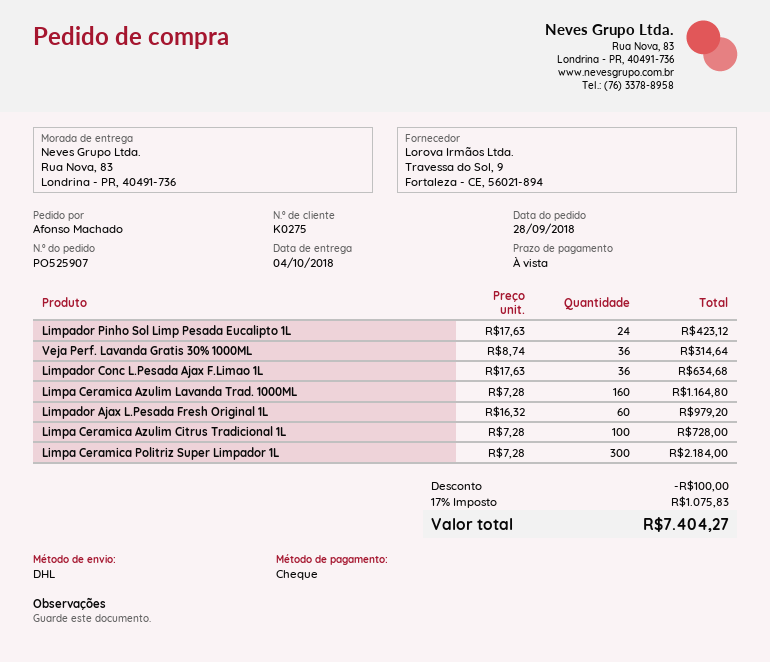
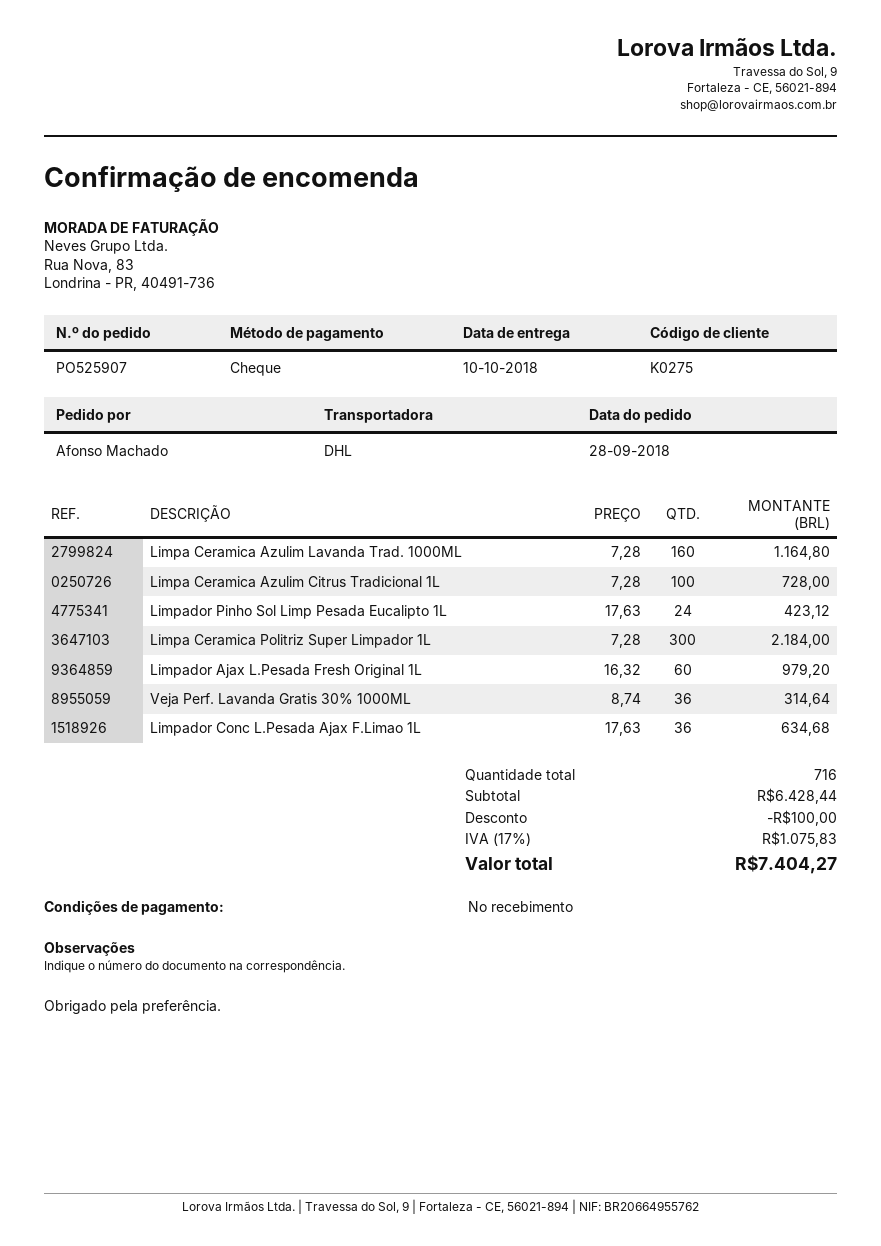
delivery date: 2018-10-04 -> 2018-10-10

